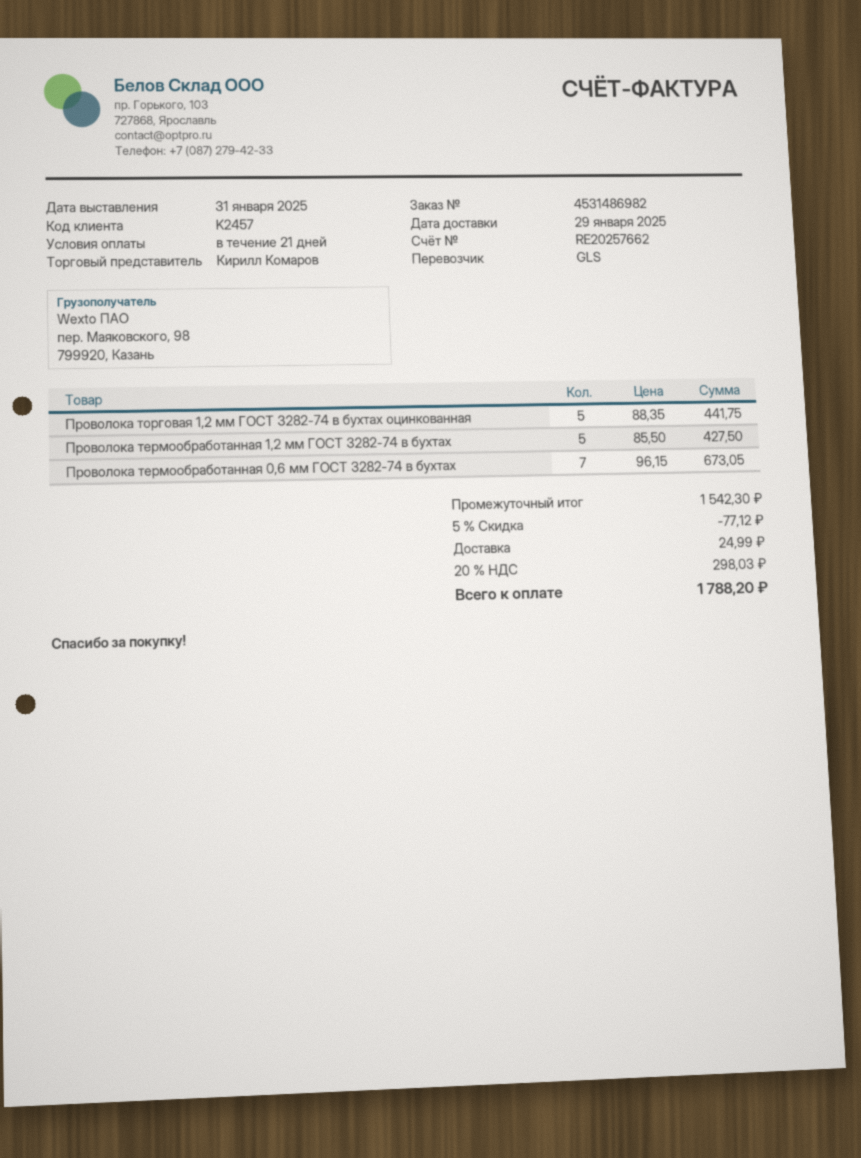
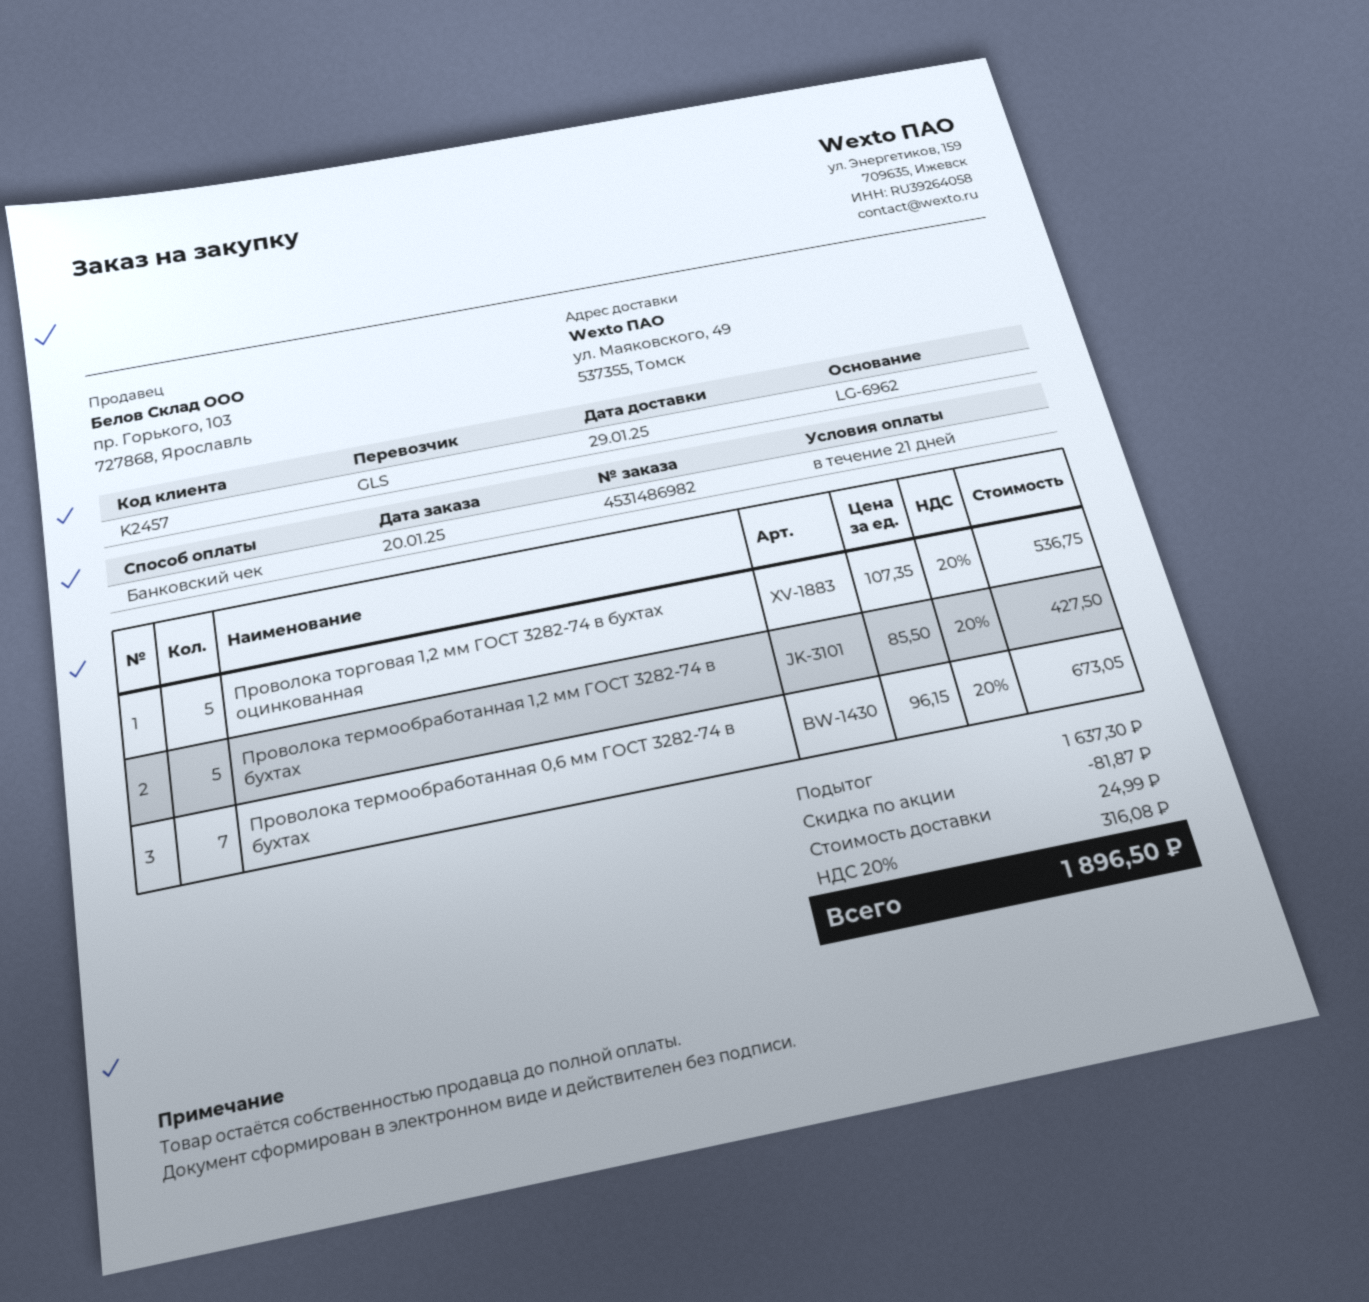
ship to: пер. Маяковского, 98, 799920, Казань -> ул. Маяковского, 49, 537355, Томск
Проволока торговая 1,2 мм ГОСТ 3282-74 в бухтах оцинкованная: 5 x 88.35 = 441.75 -> 5 x 107.35 = 536.75
subtotal: 1542.30 -> 1637.30
discount: 77.12 -> 81.87
tax: 20% = 298.03 -> 20% = 316.08
total: 1788.20 -> 1896.50

